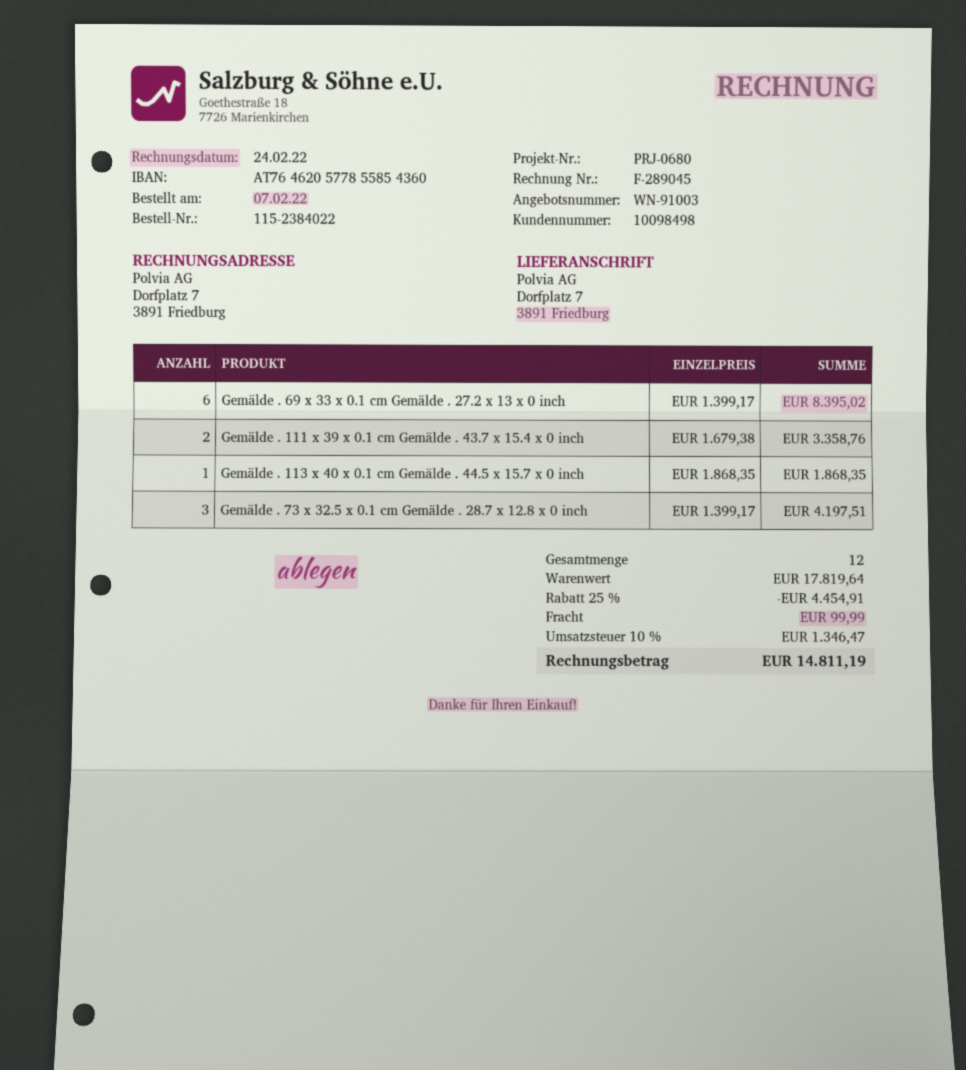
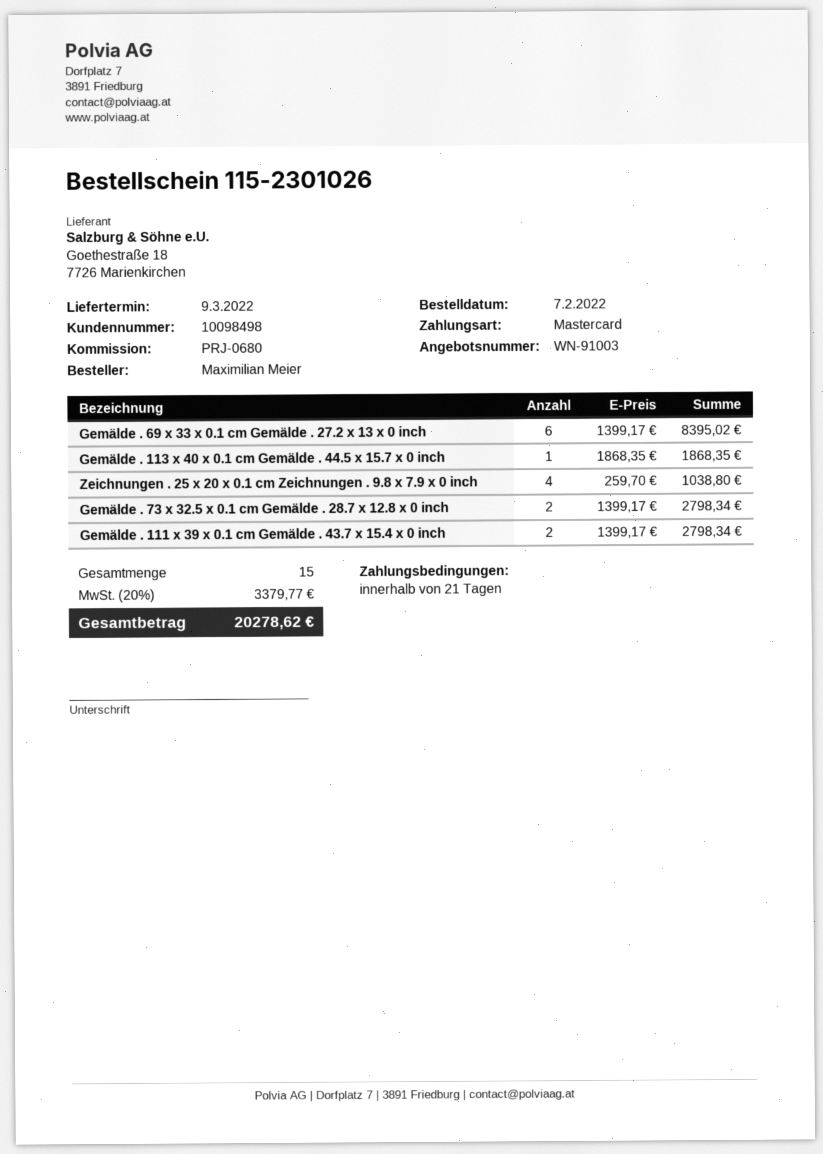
order number: 115-2384022 -> 115-2301026
Gemälde . 111 x 39 x 0.1 cm Gemälde . 43.7 x 15.4 x 0 inch: 2 x 1679.38 = 3358.76 -> 2 x 1399.17 = 2798.34
Gemälde . 73 x 32.5 x 0.1 cm Gemälde . 28.7 x 12.8 x 0 inch: 3 x 1399.17 = 4197.51 -> 2 x 1399.17 = 2798.34
Zeichnungen . 25 x 20 x 0.1 cm Zeichnungen . 9.8 x 7.9 x 0 inch: none -> 4 x 259.70 = 1038.80
total quantity: 12 -> 15
discount: 25% = 4454.91 -> none
shipping: 99.99 -> none
tax: 10% = 1346.47 -> 20% = 3379.77
total: 14811.19 -> 20278.62

